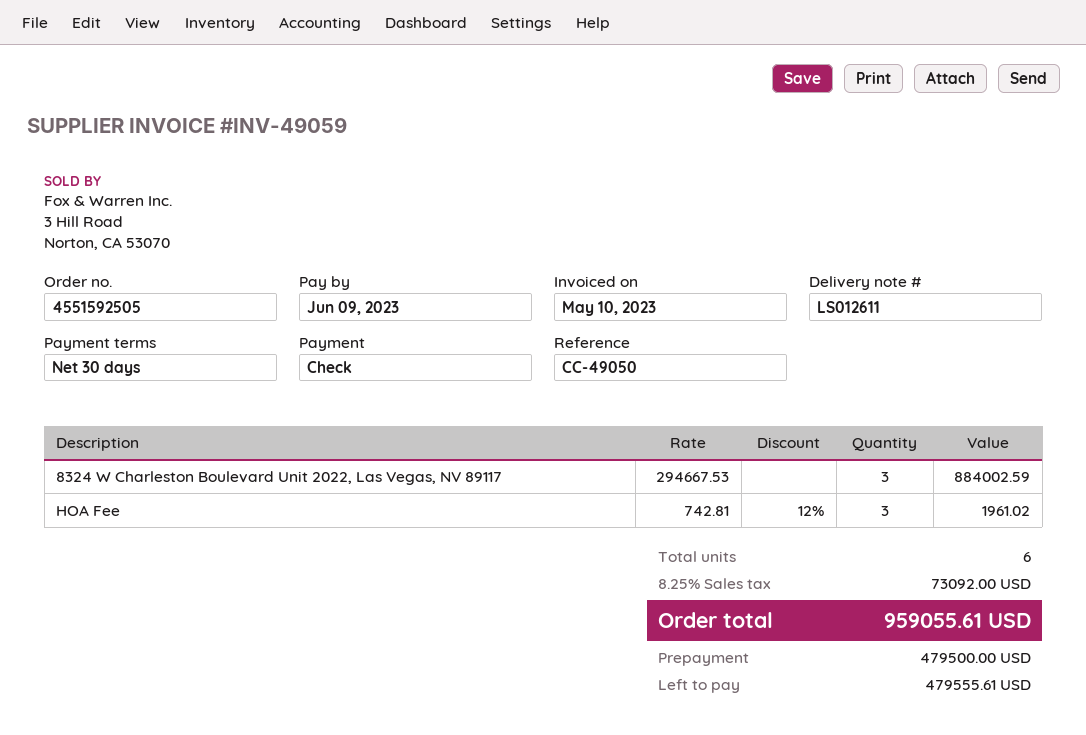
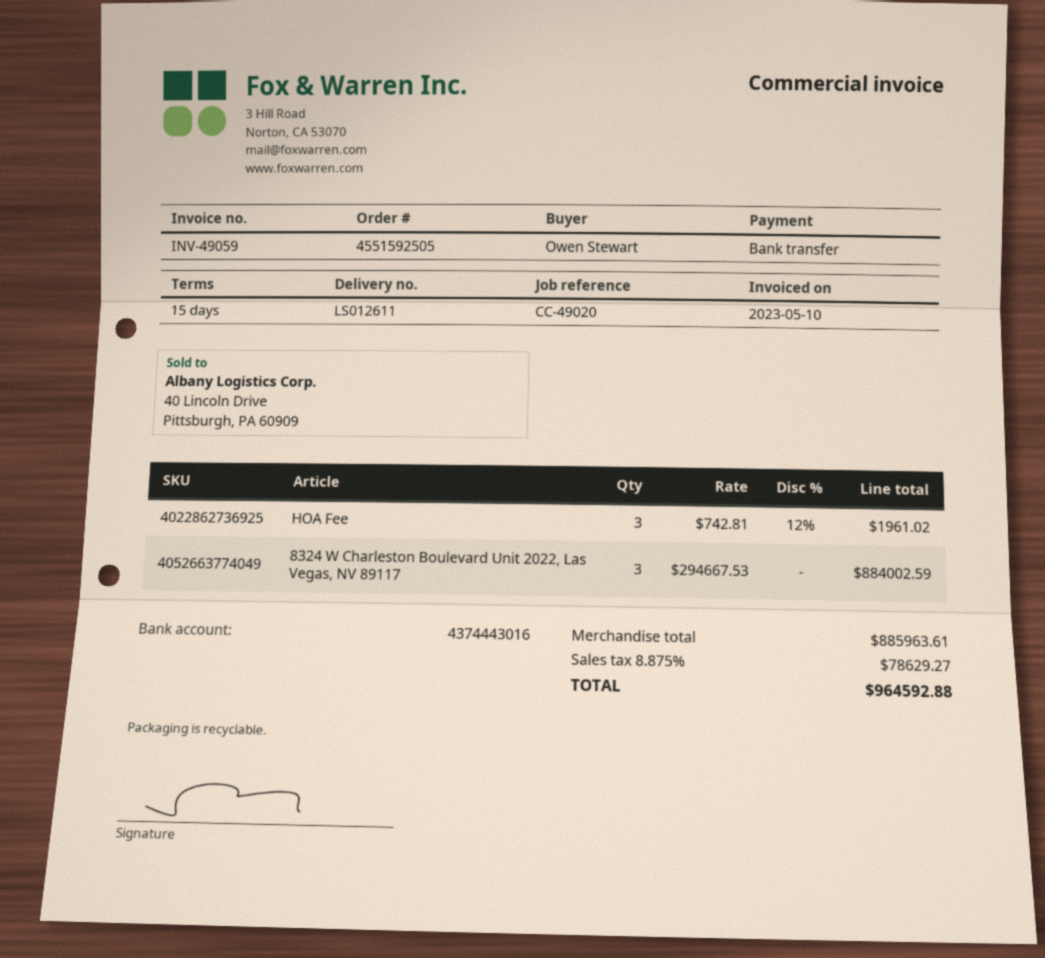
payment terms: 30 days -> 15 days
reference: CC-49050 -> CC-49020
payment method: cheque -> bank transfer
tax: 8.25% = 73092.00 -> 8.875% = 78629.27
total: 959055.61 -> 964592.88

